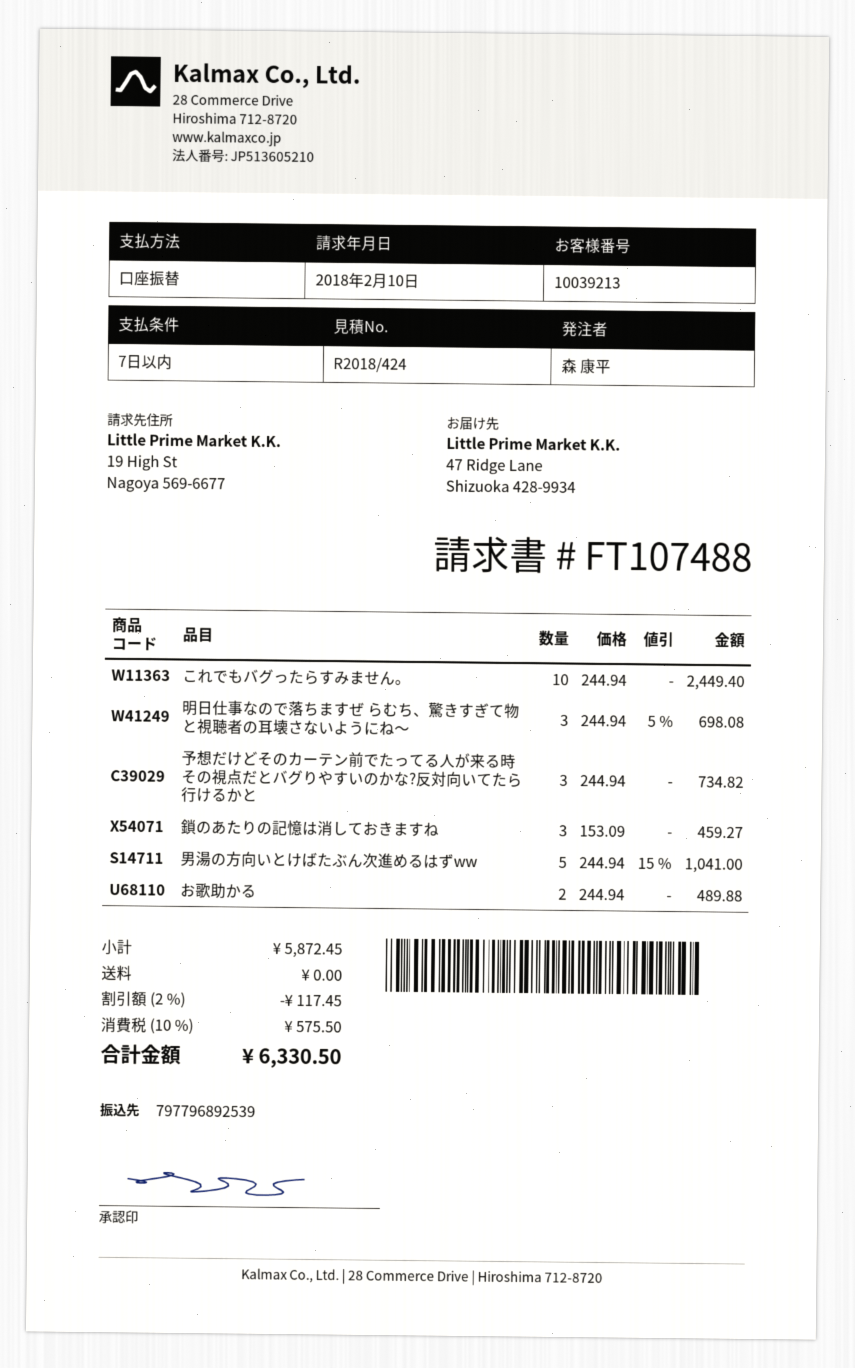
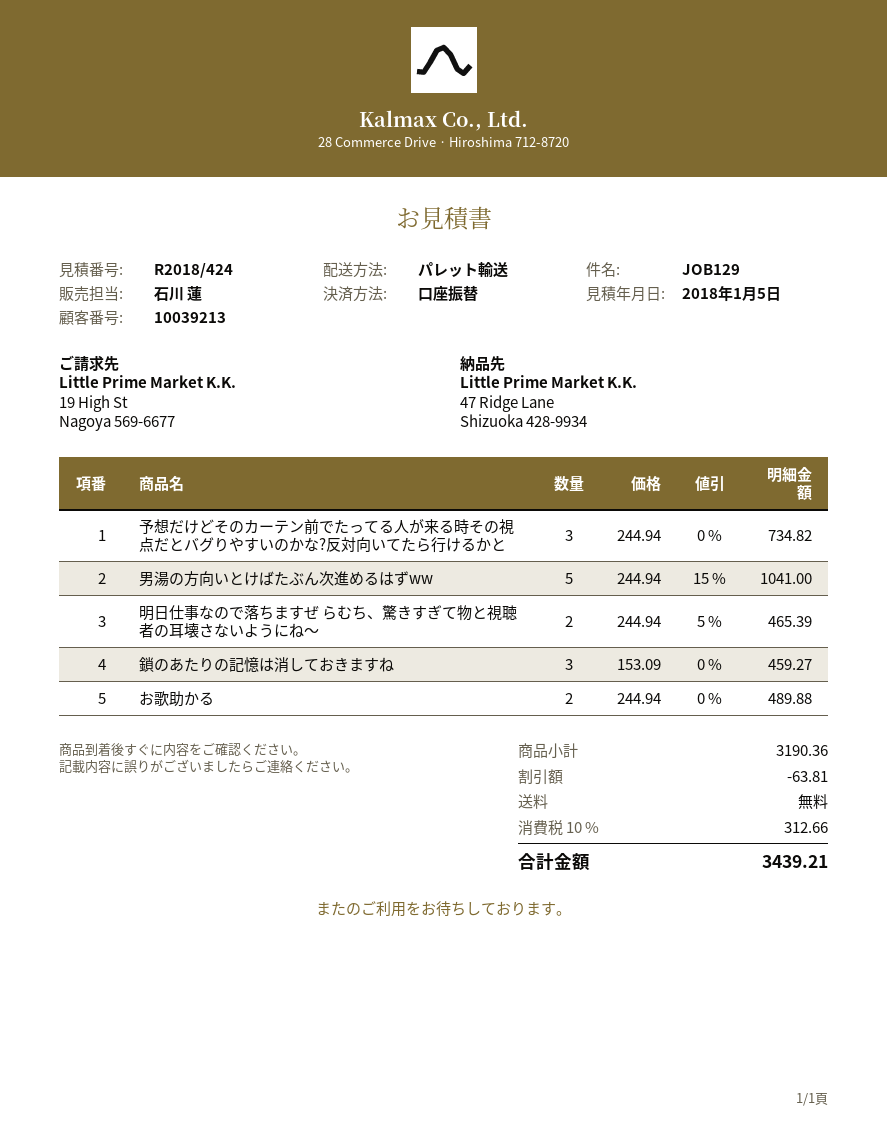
これでもバグったらすみません。: 10 x 244.94 = 2449.40 -> none
明日仕事なので落ちますぜ らむち、驚きすぎて物と視聴者の耳壊さないようにね〜: 3 x 244.94 - 5% = 698.08 -> 2 x 244.94 - 5% = 465.39
subtotal: 5872.45 -> 3190.36
discount: 117.45 -> 63.81
tax: 10% = 575.50 -> 10% = 312.66
total: 6330.50 -> 3439.21

